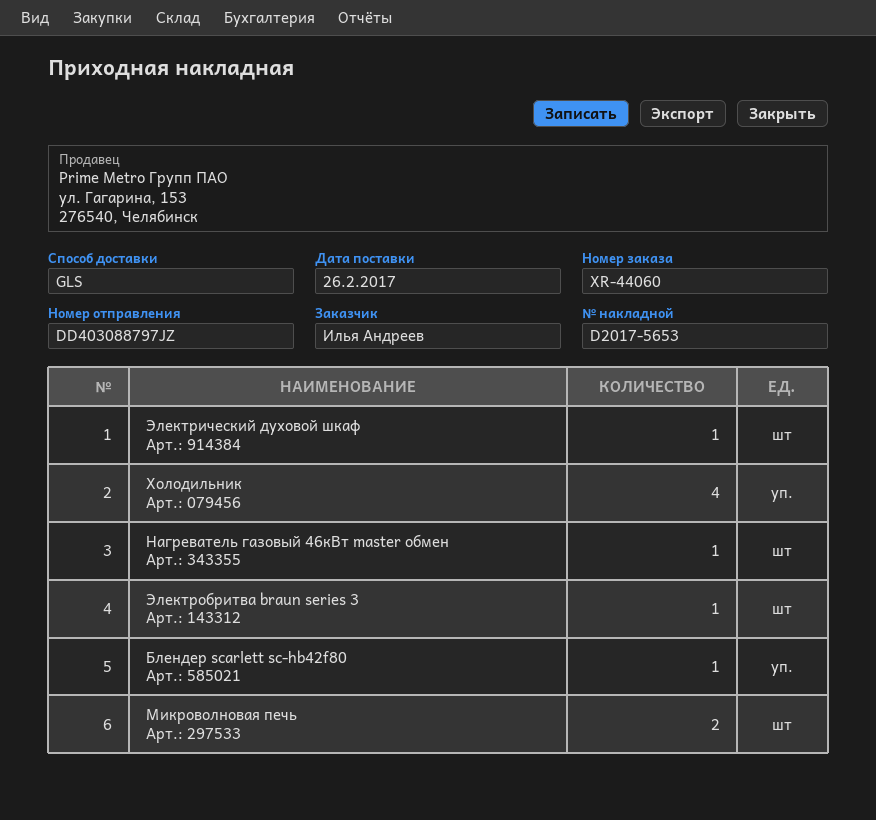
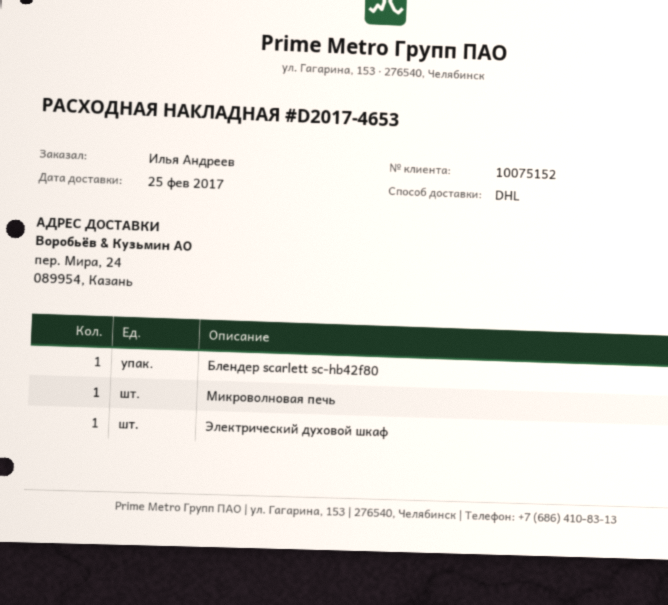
delivery note number: D2017-5653 -> D2017-4653
delivery date: 2017-02-26 -> 2017-02-25
shipping method: GLS -> DHL
Холодильник: 4 -> none
Нагреватель газовый 46кВт master обмен: 1 -> none
Электробритва braun series 3: 1 -> none
Микроволновая печь: 2 -> 1

